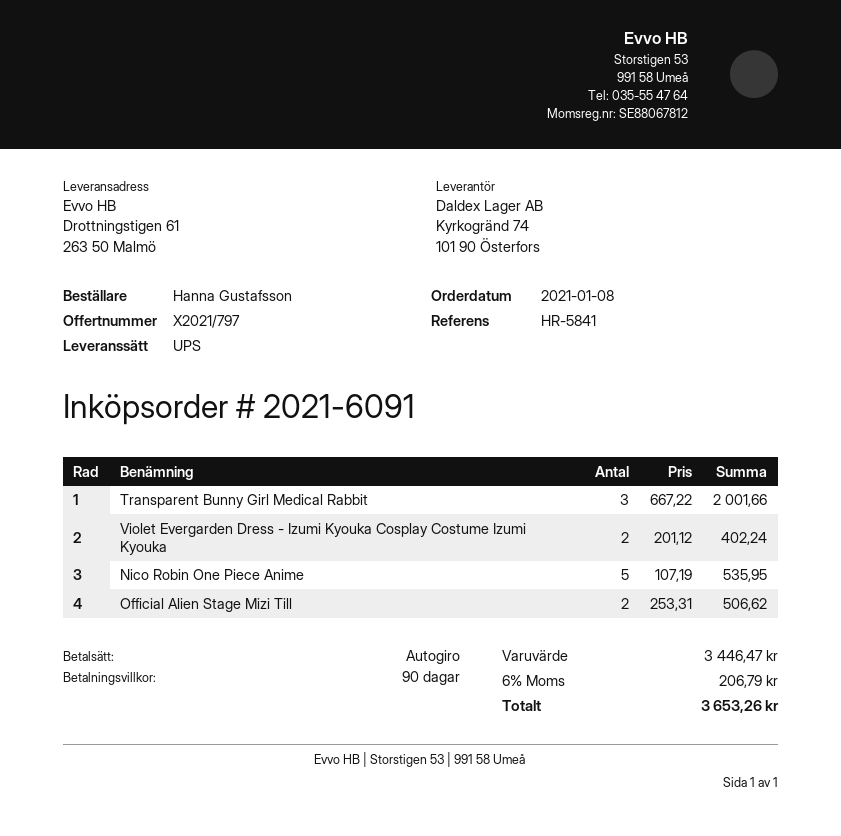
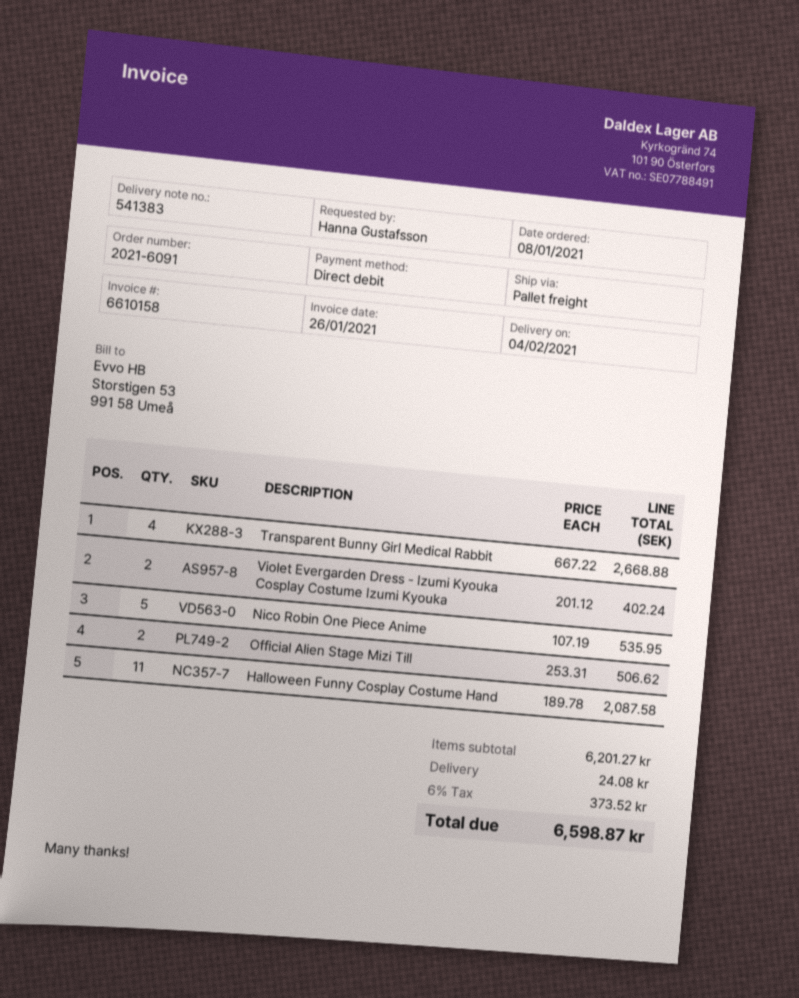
shipping method: UPS -> pallet freight
Transparent Bunny Girl Medical Rabbit: 3 x 667.22 = 2001.66 -> 4 x 667.22 = 2668.88
Halloween Funny Cosplay Costume Hand: none -> 11 x 189.78 = 2087.58
subtotal: 3446.47 -> 6201.27
shipping: none -> 24.08
tax: 6% = 206.79 -> 6% = 373.52
total: 3653.26 -> 6598.87

